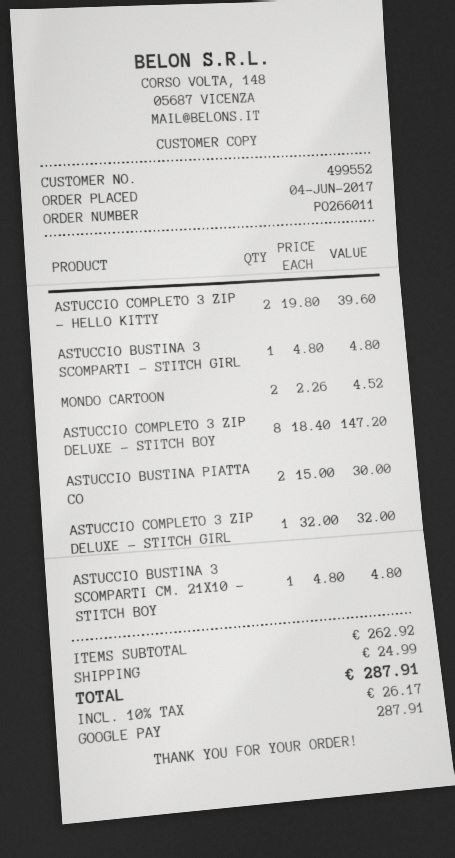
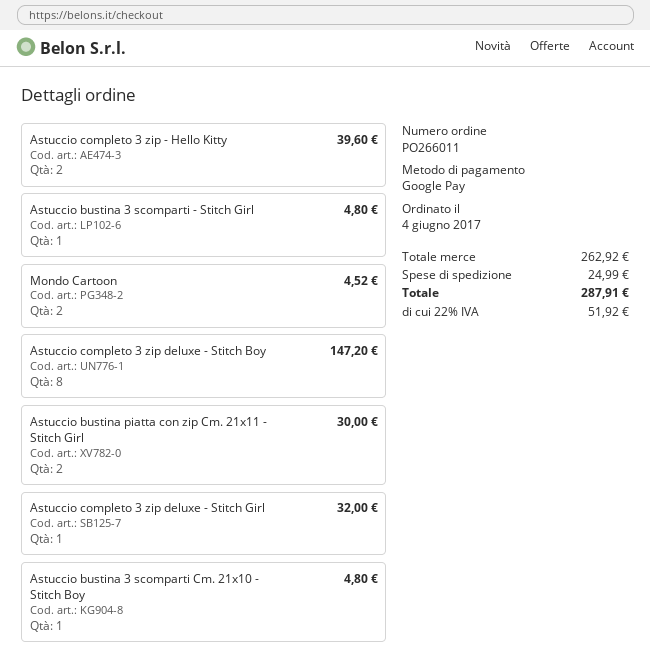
tax: 10% = 26.17 -> 22% = 51.92

